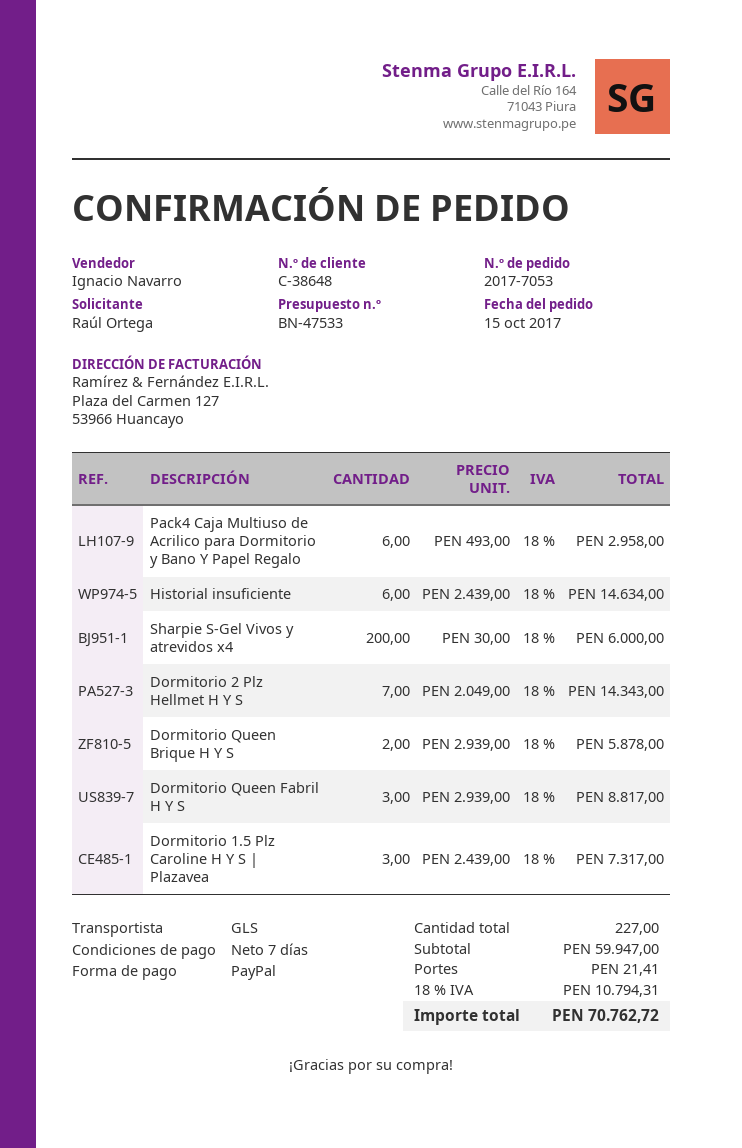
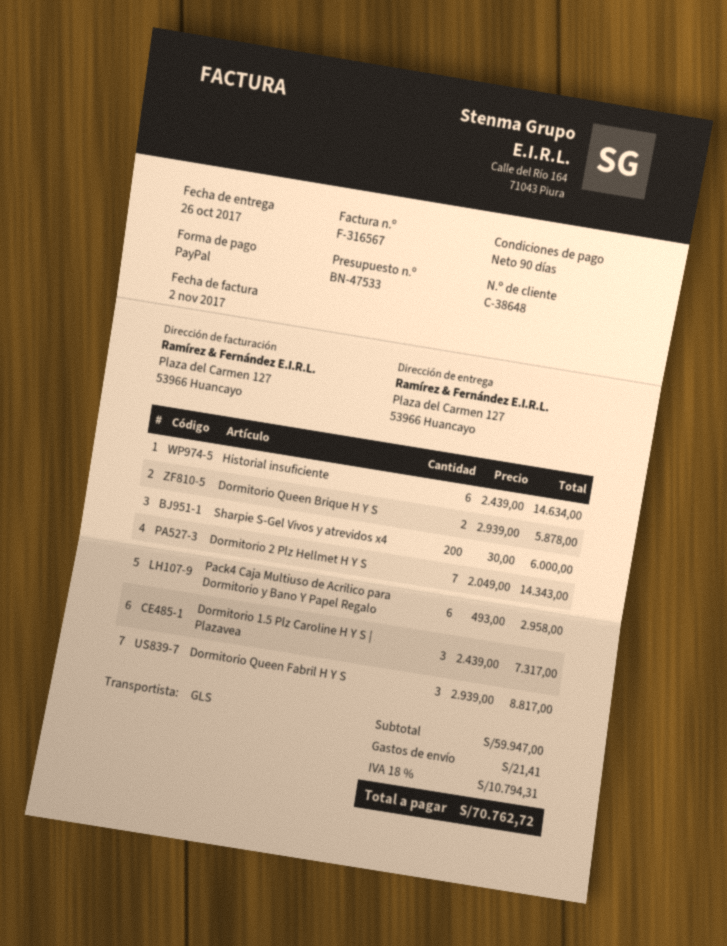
payment terms: 7 days -> 90 days

